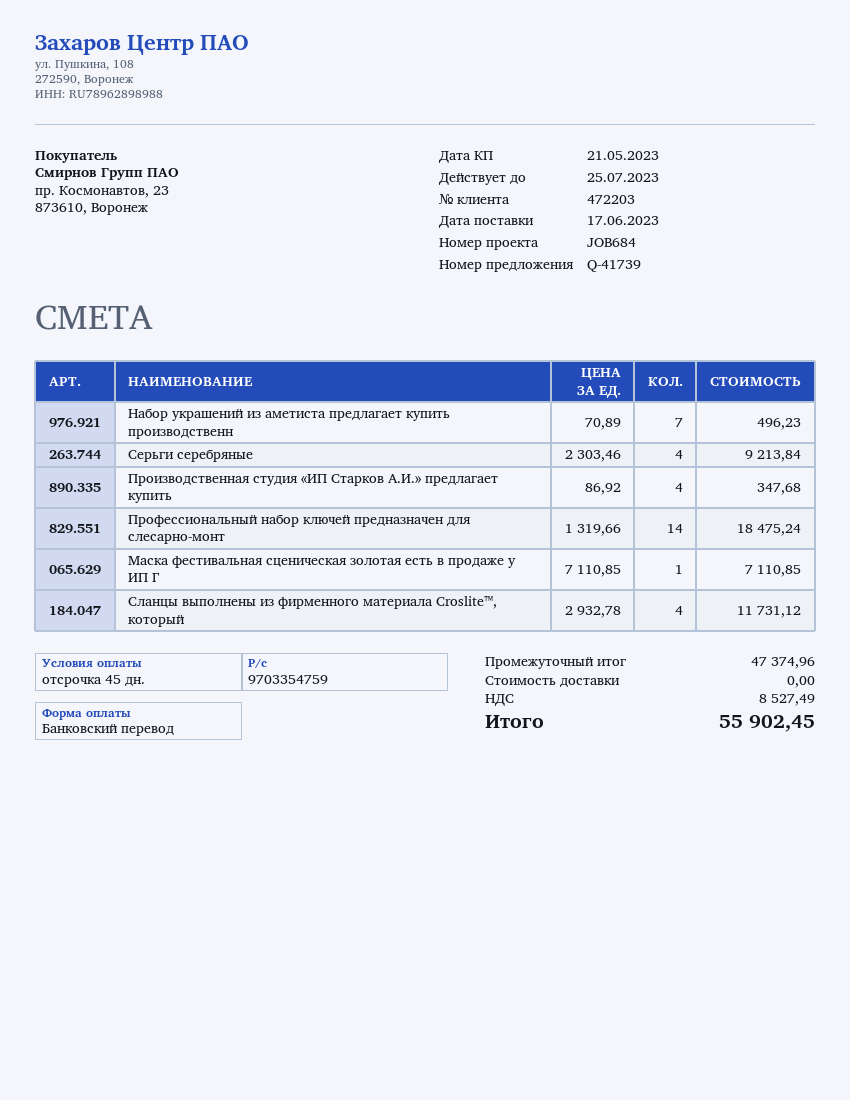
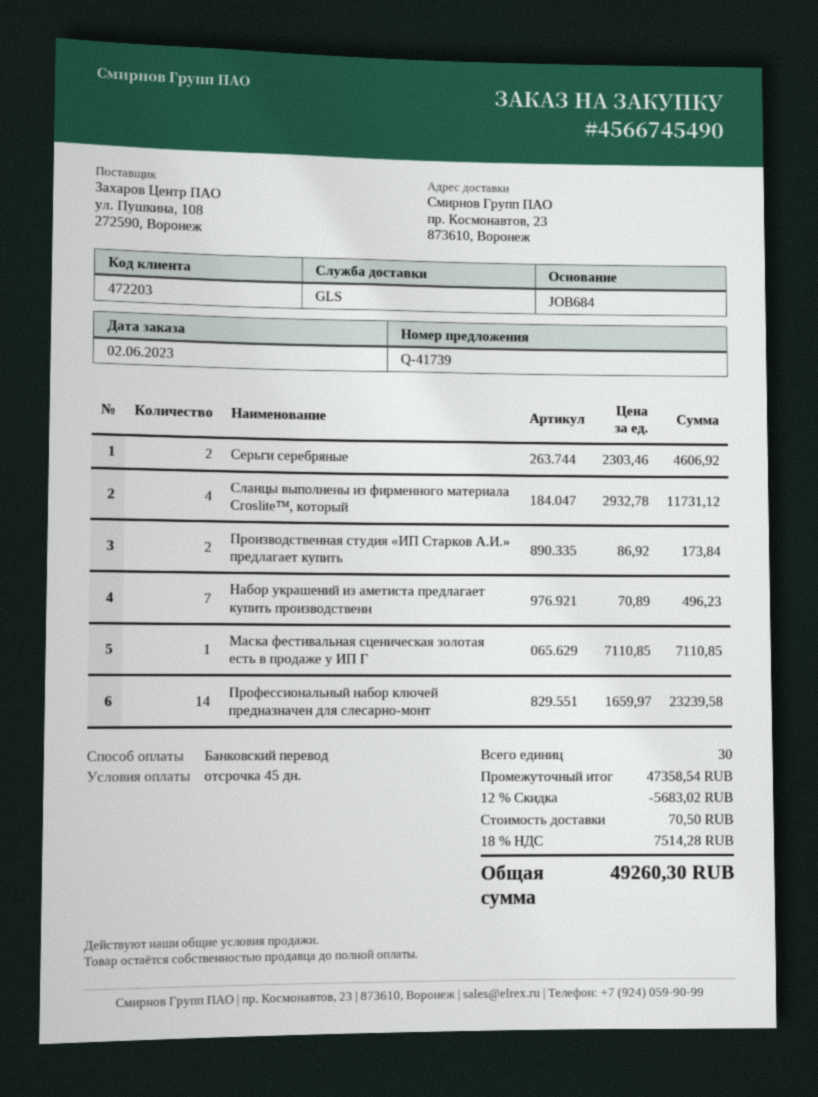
Серьги серебряные: 4 x 2303.46 = 9213.84 -> 2 x 2303.46 = 4606.92
Производственная студия «ИП Старков А.И.» предлагает купить: 4 x 86.92 = 347.68 -> 2 x 86.92 = 173.84
Профессиональный набор ключей предназначен для слесарно-монт: 14 x 1319.66 = 18475.24 -> 14 x 1659.97 = 23239.58
subtotal: 47374.96 -> 47358.54
discount: none -> 12% = 5683.02
shipping: 0.00 -> 70.50
tax: 8527.49 -> 7514.28
total: 55902.45 -> 49260.30

